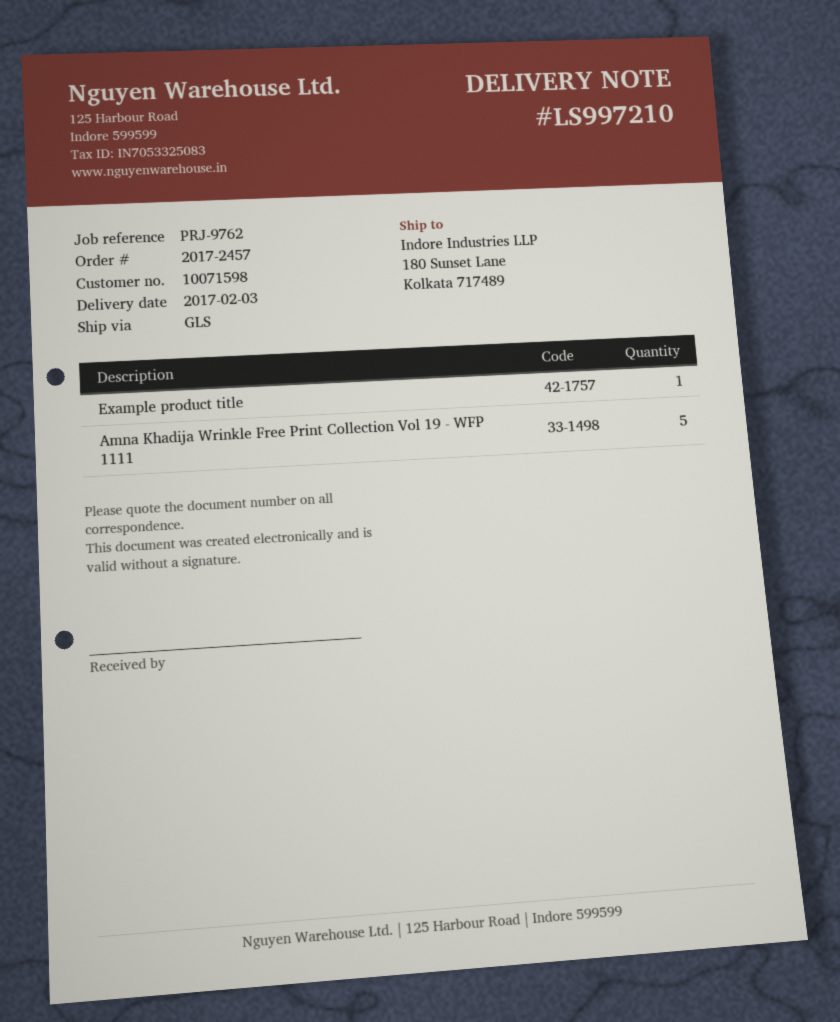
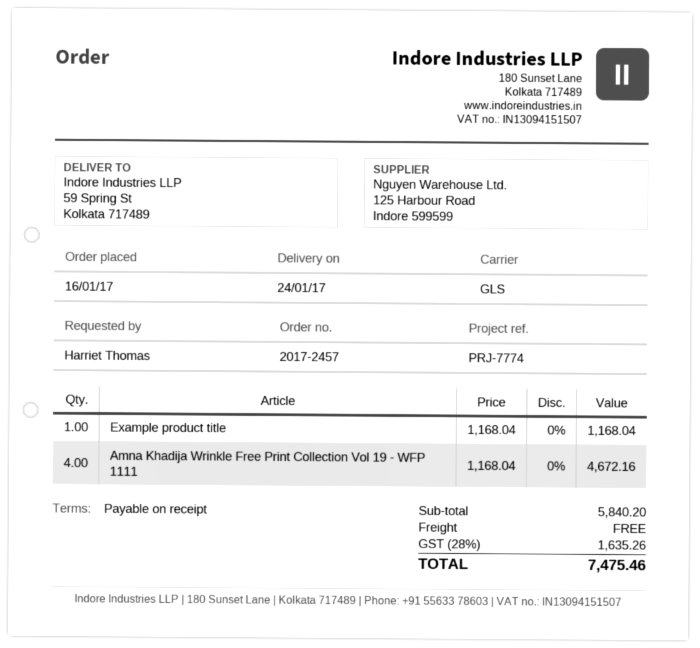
delivery date: 2017-02-03 -> 2017-01-24
reference: PRJ-9762 -> PRJ-7774
ship to: 180 Sunset Lane, Kolkata 717489 -> 59 Spring St, Kolkata 717489
Amna Khadija Wrinkle Free Print Collection Vol 19 - WFP 1111: 5 -> 4

